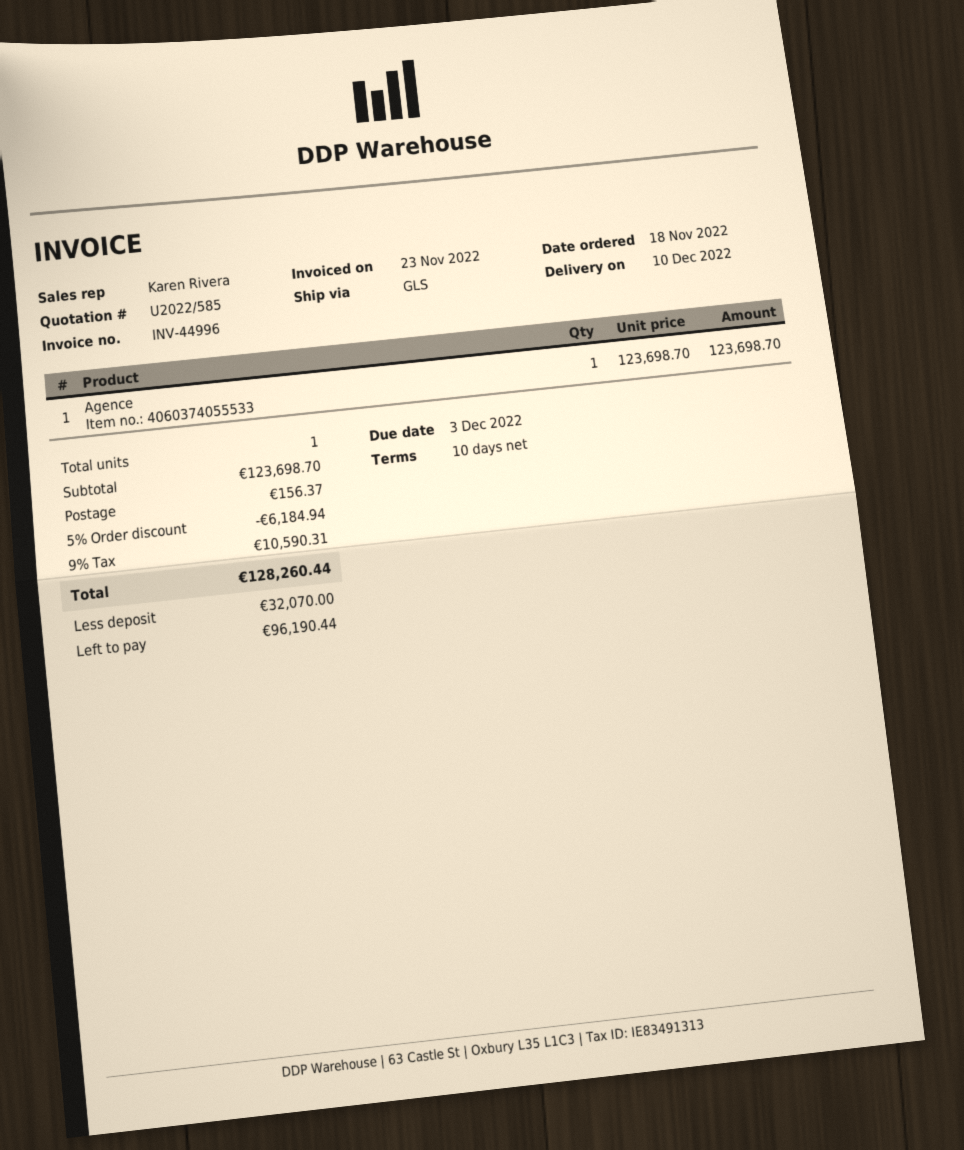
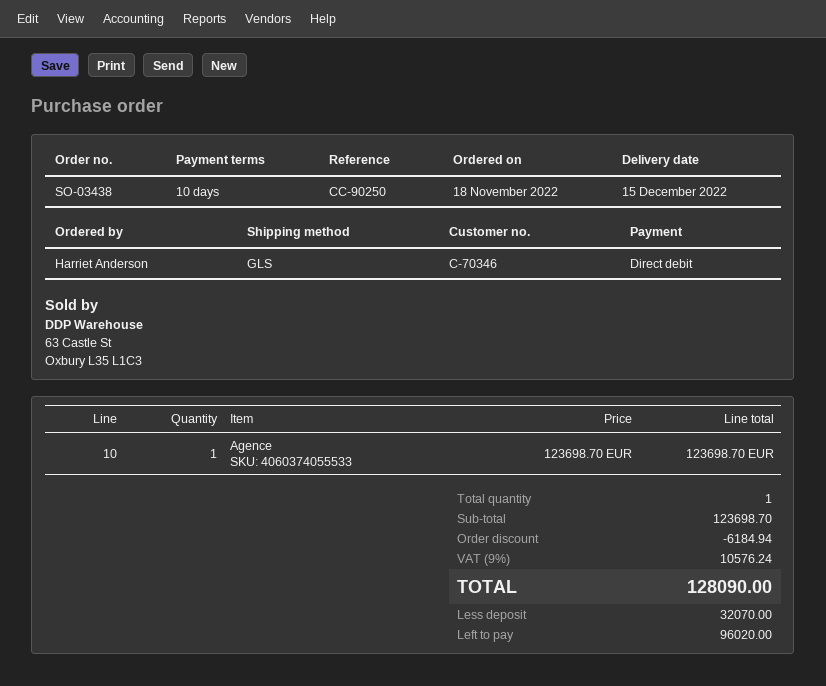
delivery date: 2022-12-10 -> 2022-12-15
shipping: 156.37 -> none
tax: 9% = 10590.31 -> 9% = 10576.24
total: 128260.44 -> 128090.00
balance: 96190.44 -> 96020.00

